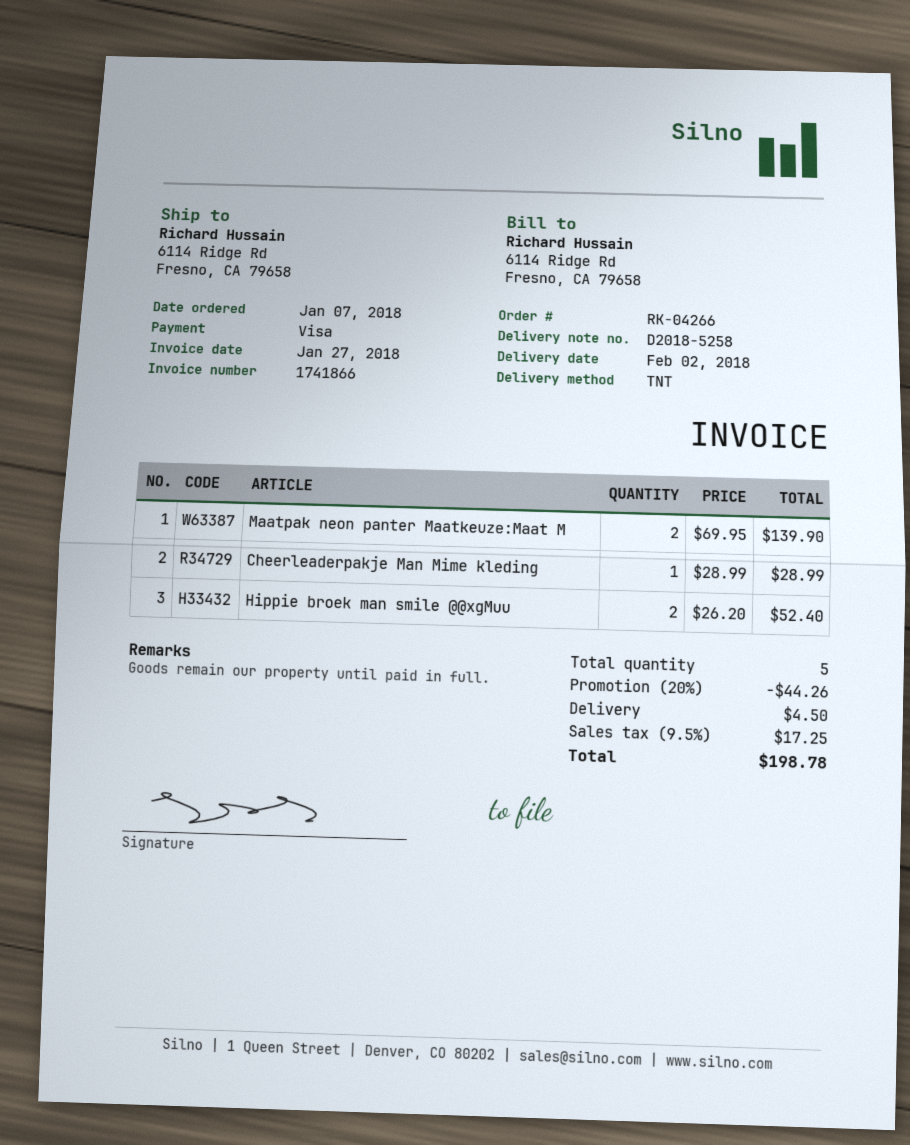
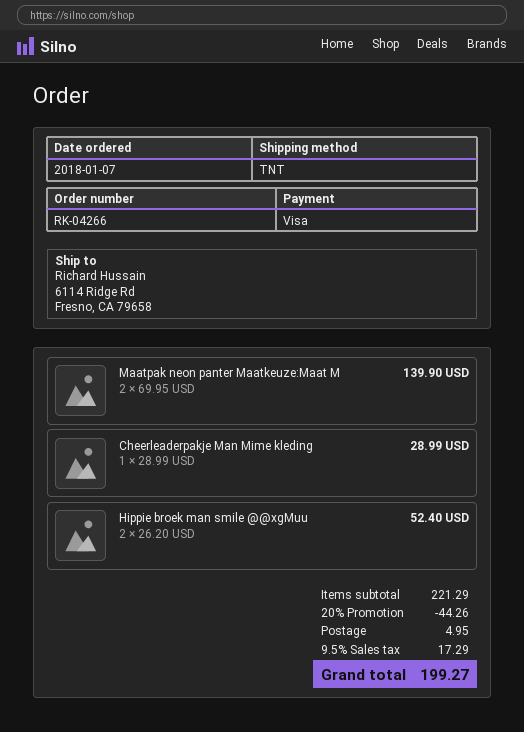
shipping: 4.50 -> 4.95
tax: 9.5% = 17.25 -> 9.5% = 17.29
total: 198.78 -> 199.27

